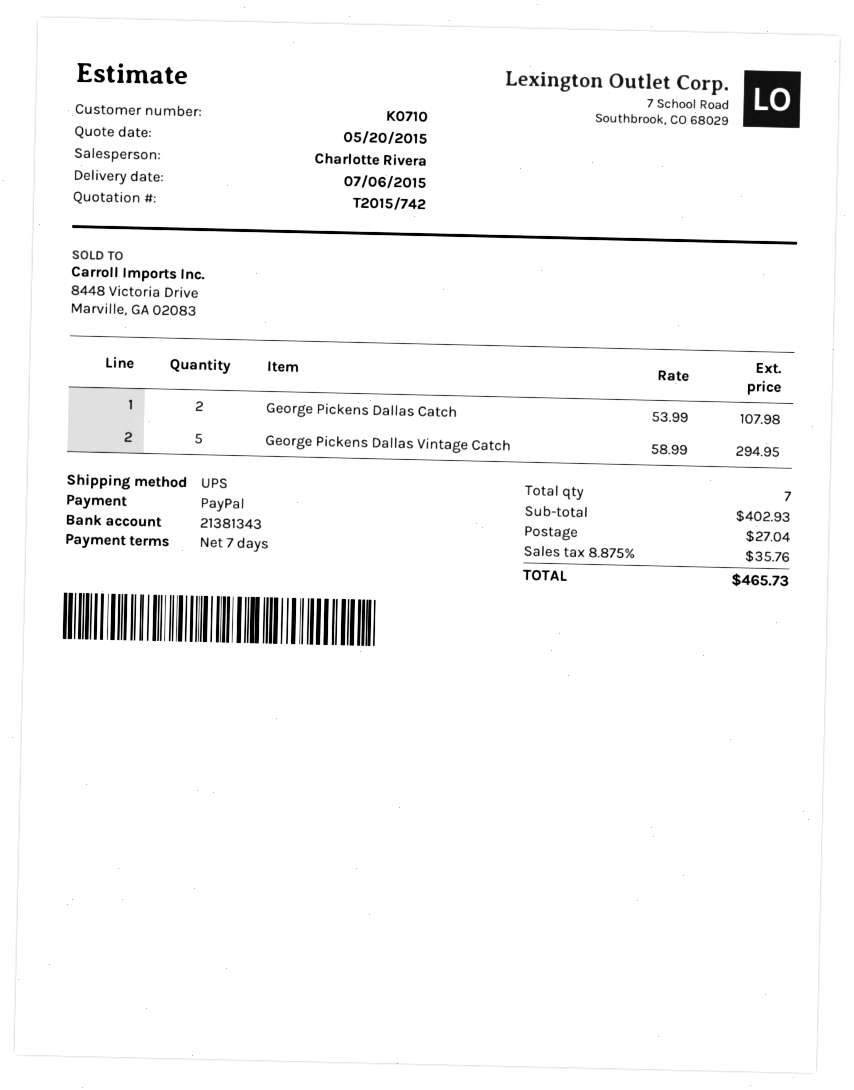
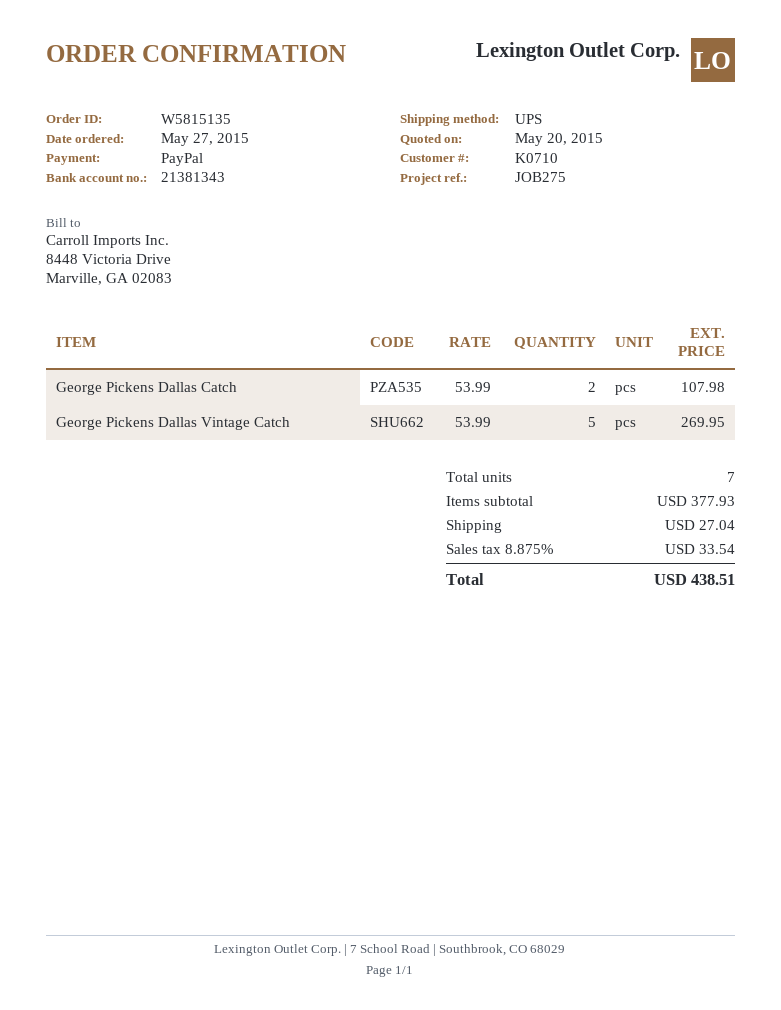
George Pickens Dallas Vintage Catch: 5 x 58.99 = 294.95 -> 5 x 53.99 = 269.95
subtotal: 402.93 -> 377.93
tax: 8.875% = 35.76 -> 8.875% = 33.54
total: 465.73 -> 438.51

